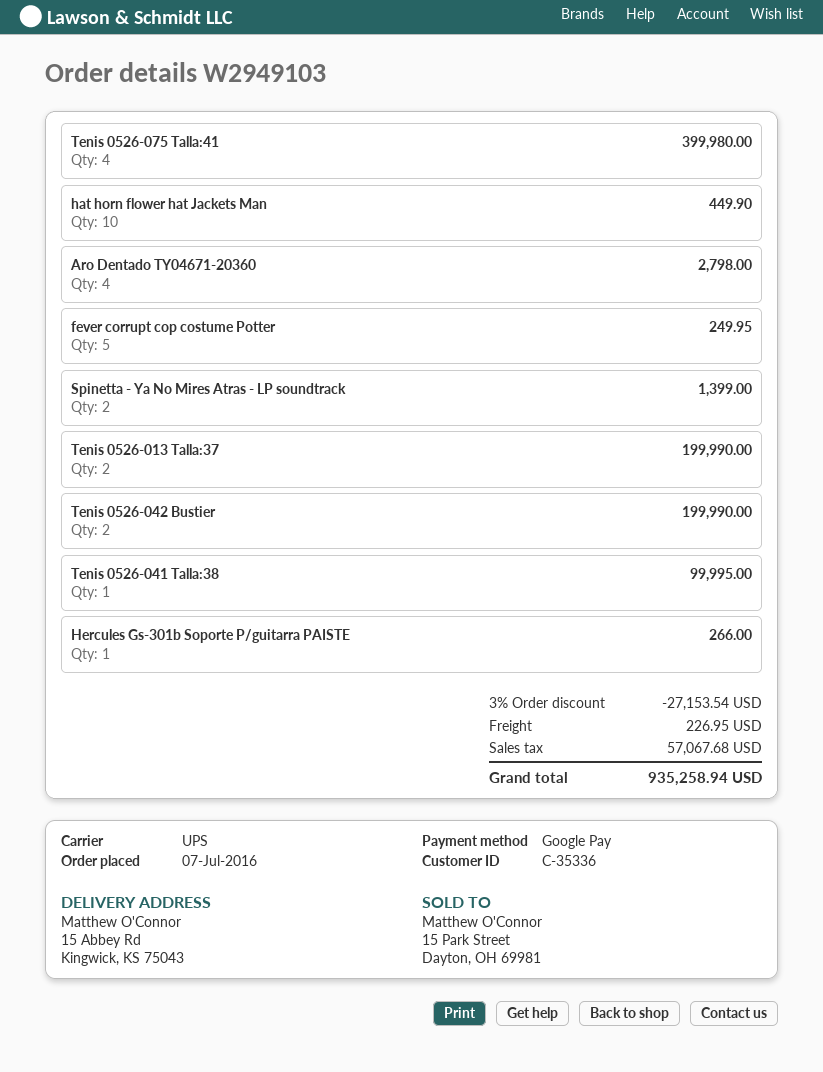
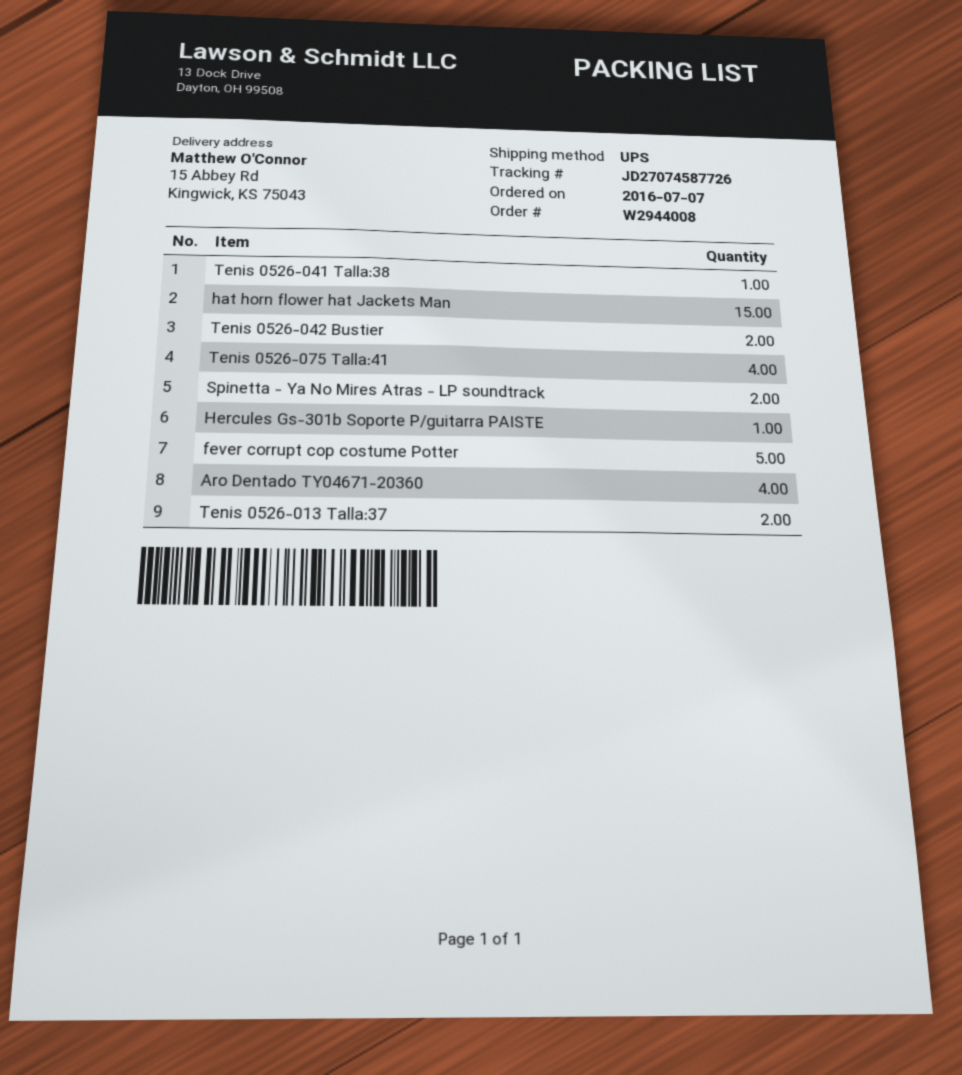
order number: W2949103 -> W2944008
hat horn flower hat Jackets Man: 10 -> 15

